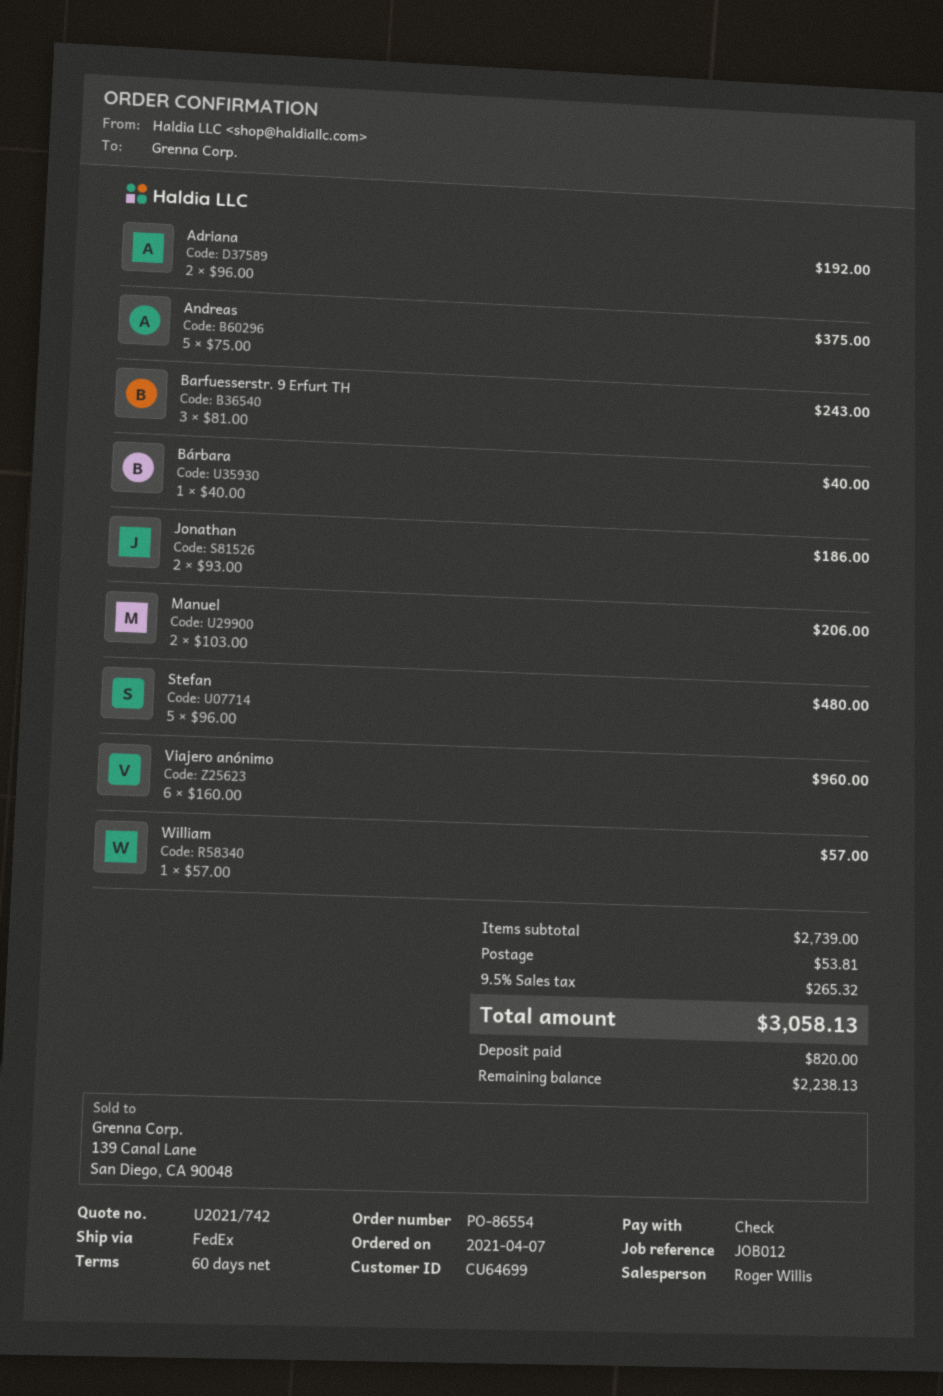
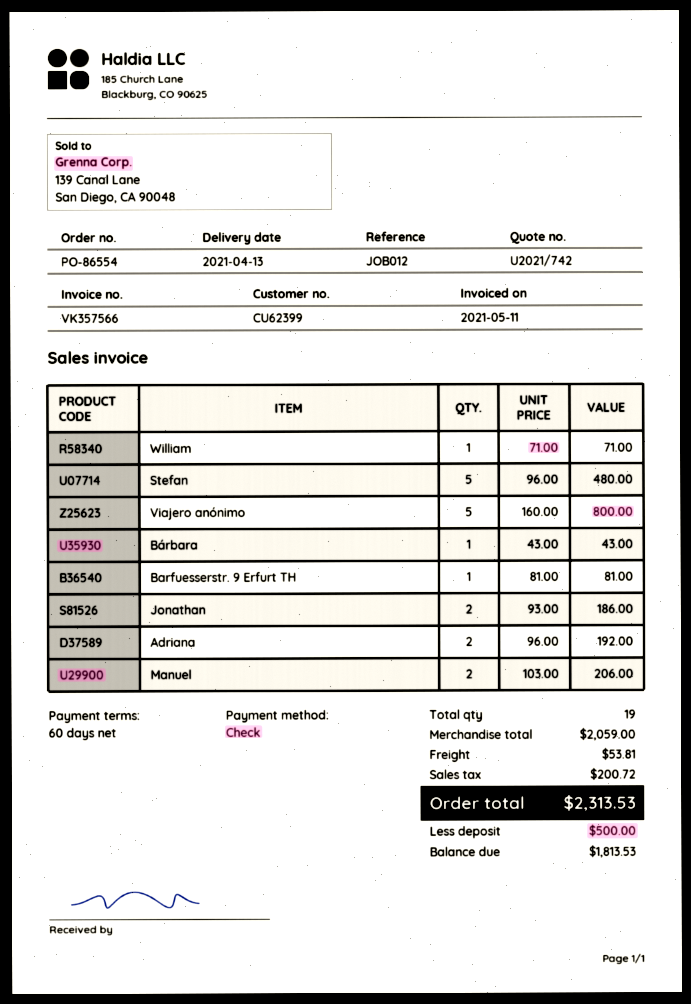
customer number: CU64699 -> CU62399
Andreas: 5 x 75.00 = 375.00 -> none
Barfuesserstr. 9 Erfurt TH: 3 x 81.00 = 243.00 -> 1 x 81.00 = 81.00
Bárbara: 1 x 40.00 = 40.00 -> 1 x 43.00 = 43.00
Viajero anónimo: 6 x 160.00 = 960.00 -> 5 x 160.00 = 800.00
William: 1 x 57.00 = 57.00 -> 1 x 71.00 = 71.00
subtotal: 2739.00 -> 2059.00
tax: 265.32 -> 200.72
total: 3058.13 -> 2313.53
deposit: 820.00 -> 500.00
balance: 2238.13 -> 1813.53

